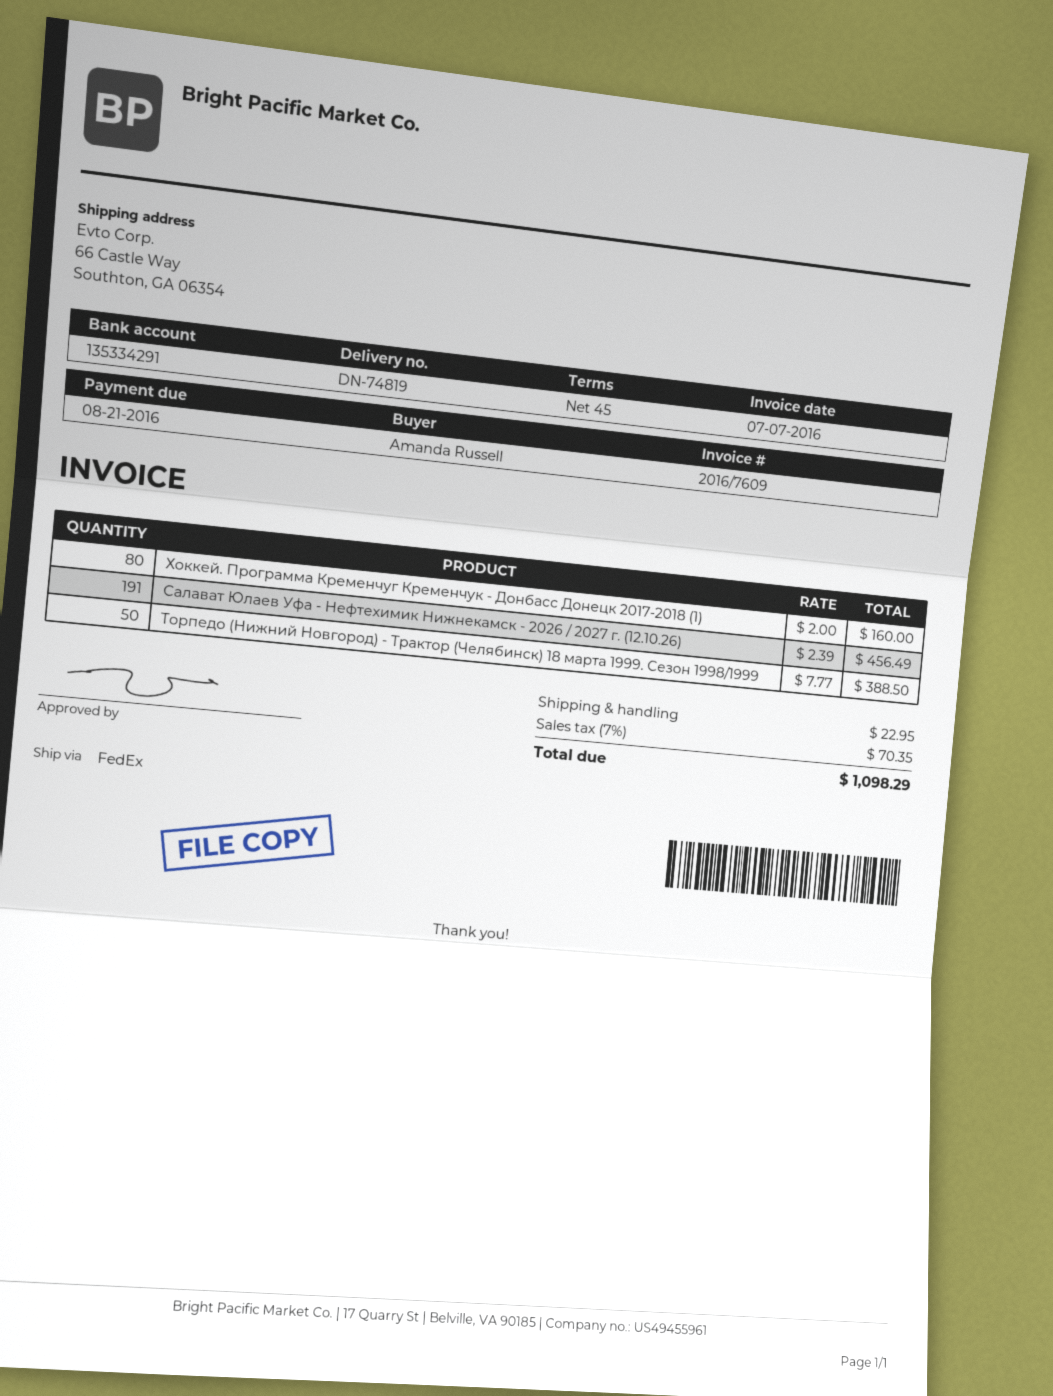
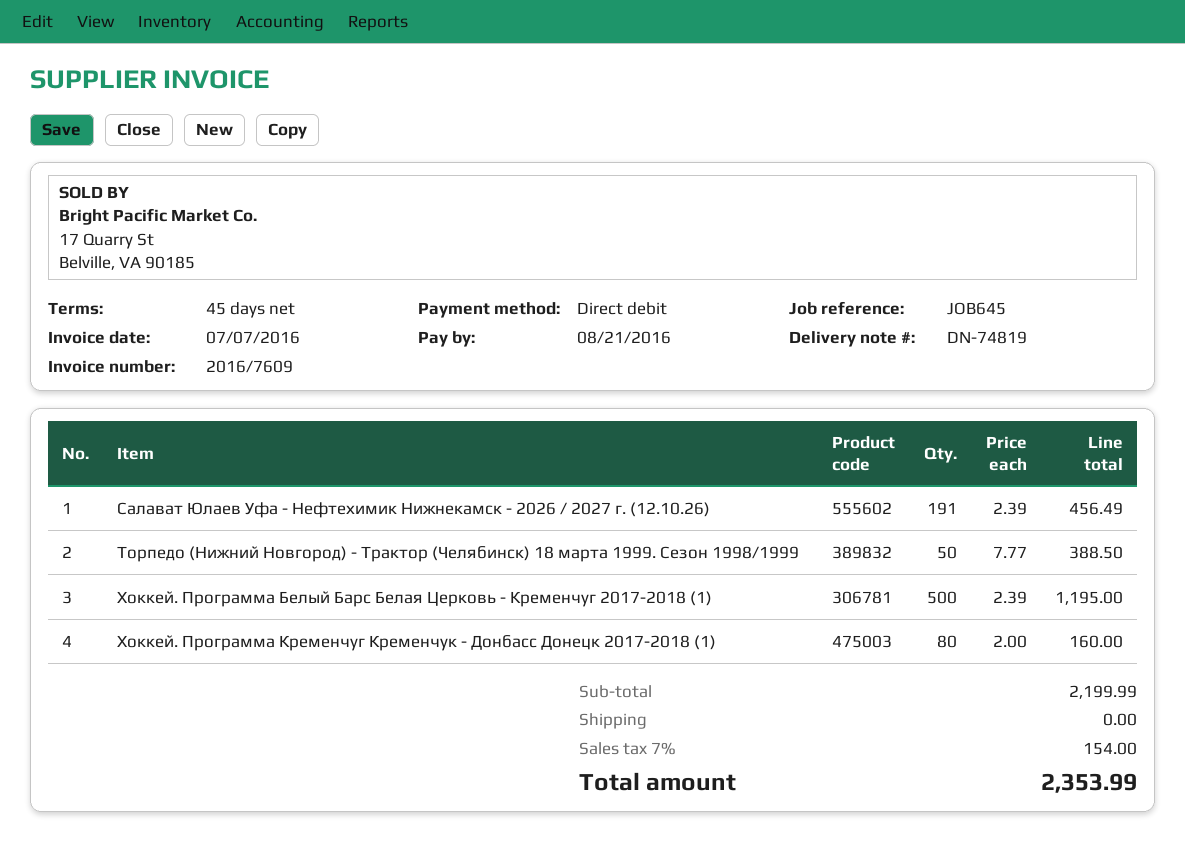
Хоккей. Программа Белый Барс Белая Церковь - Кременчуг 2017-2018 (1): none -> 500 x 2.39 = 1195.00
shipping: 22.95 -> 0.00
tax: 7% = 70.35 -> 7% = 154.00
total: 1098.29 -> 2353.99

